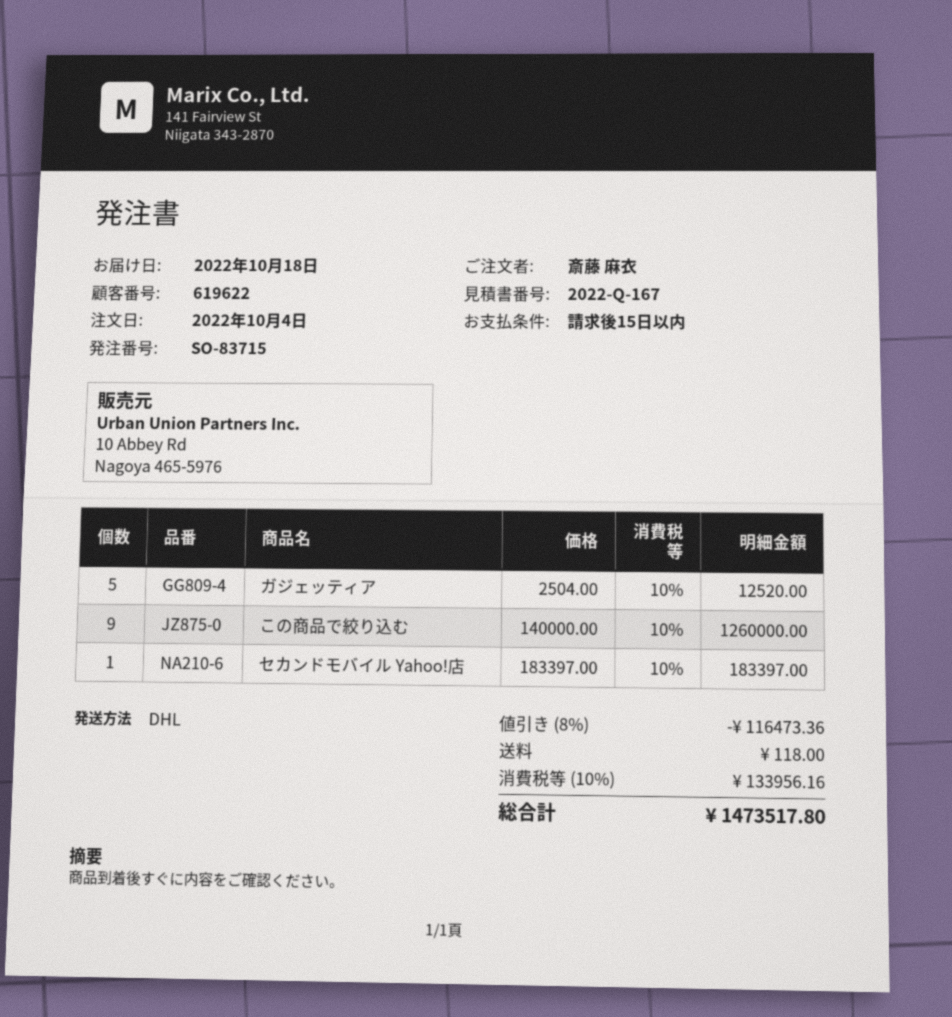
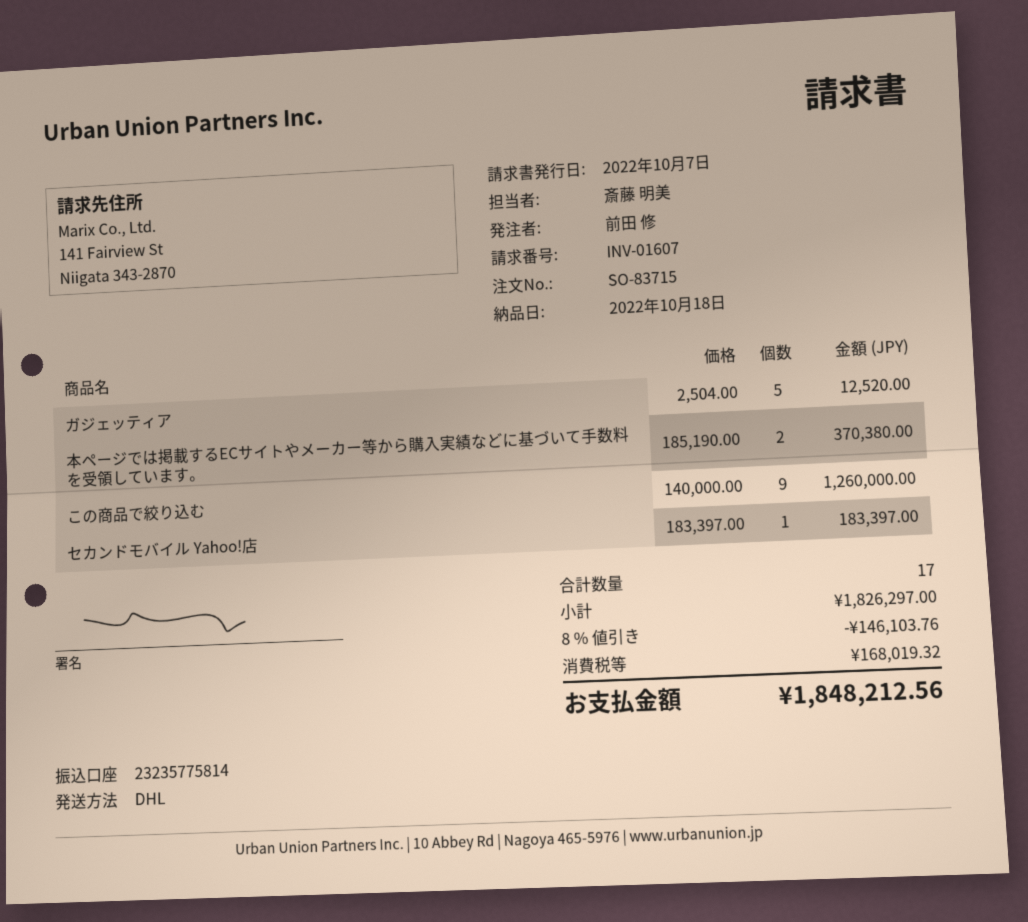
ordered by: 斎藤 麻衣 -> 前田 修
本ページでは掲載するECサイトやメーカー等から購入実績などに基づいて手数料を受領しています。: none -> 2 x 185190.00 = 370380.00
discount: 8% = 116473.36 -> 8% = 146103.76
shipping: 118.00 -> none
tax: 133956.16 -> 168019.32
total: 1473517.80 -> 1848212.56

